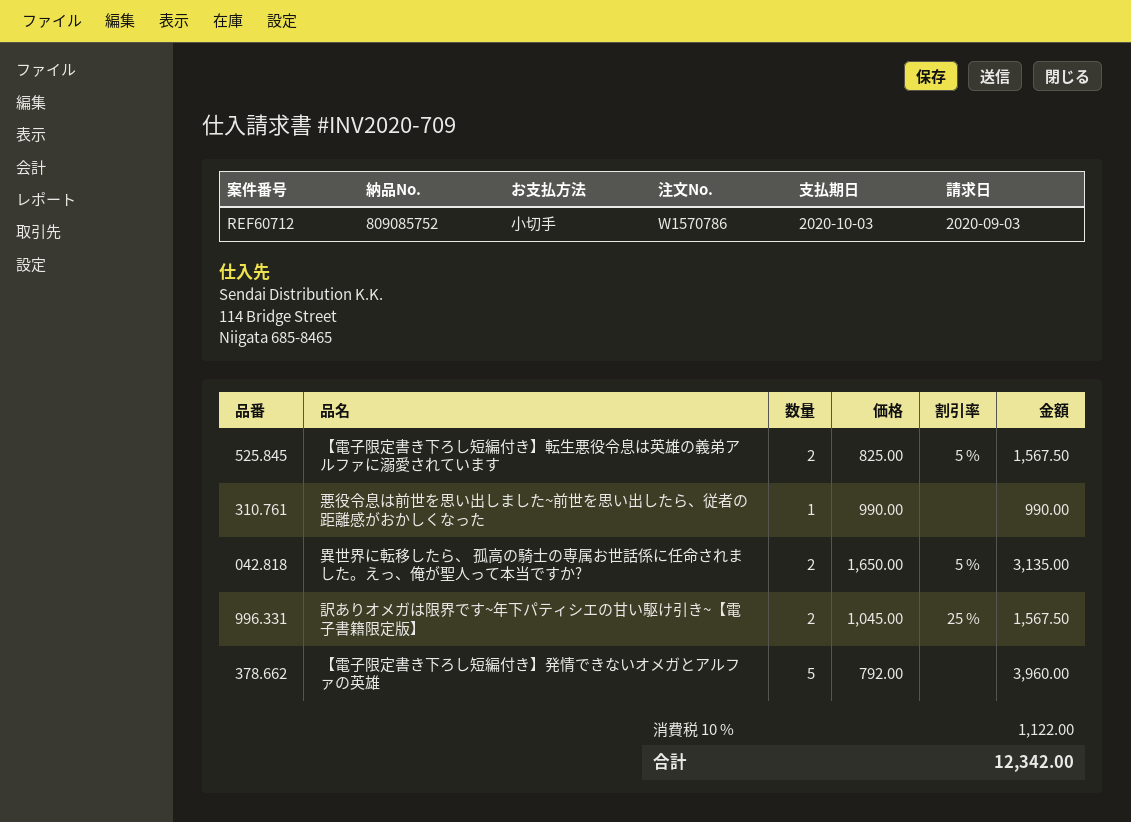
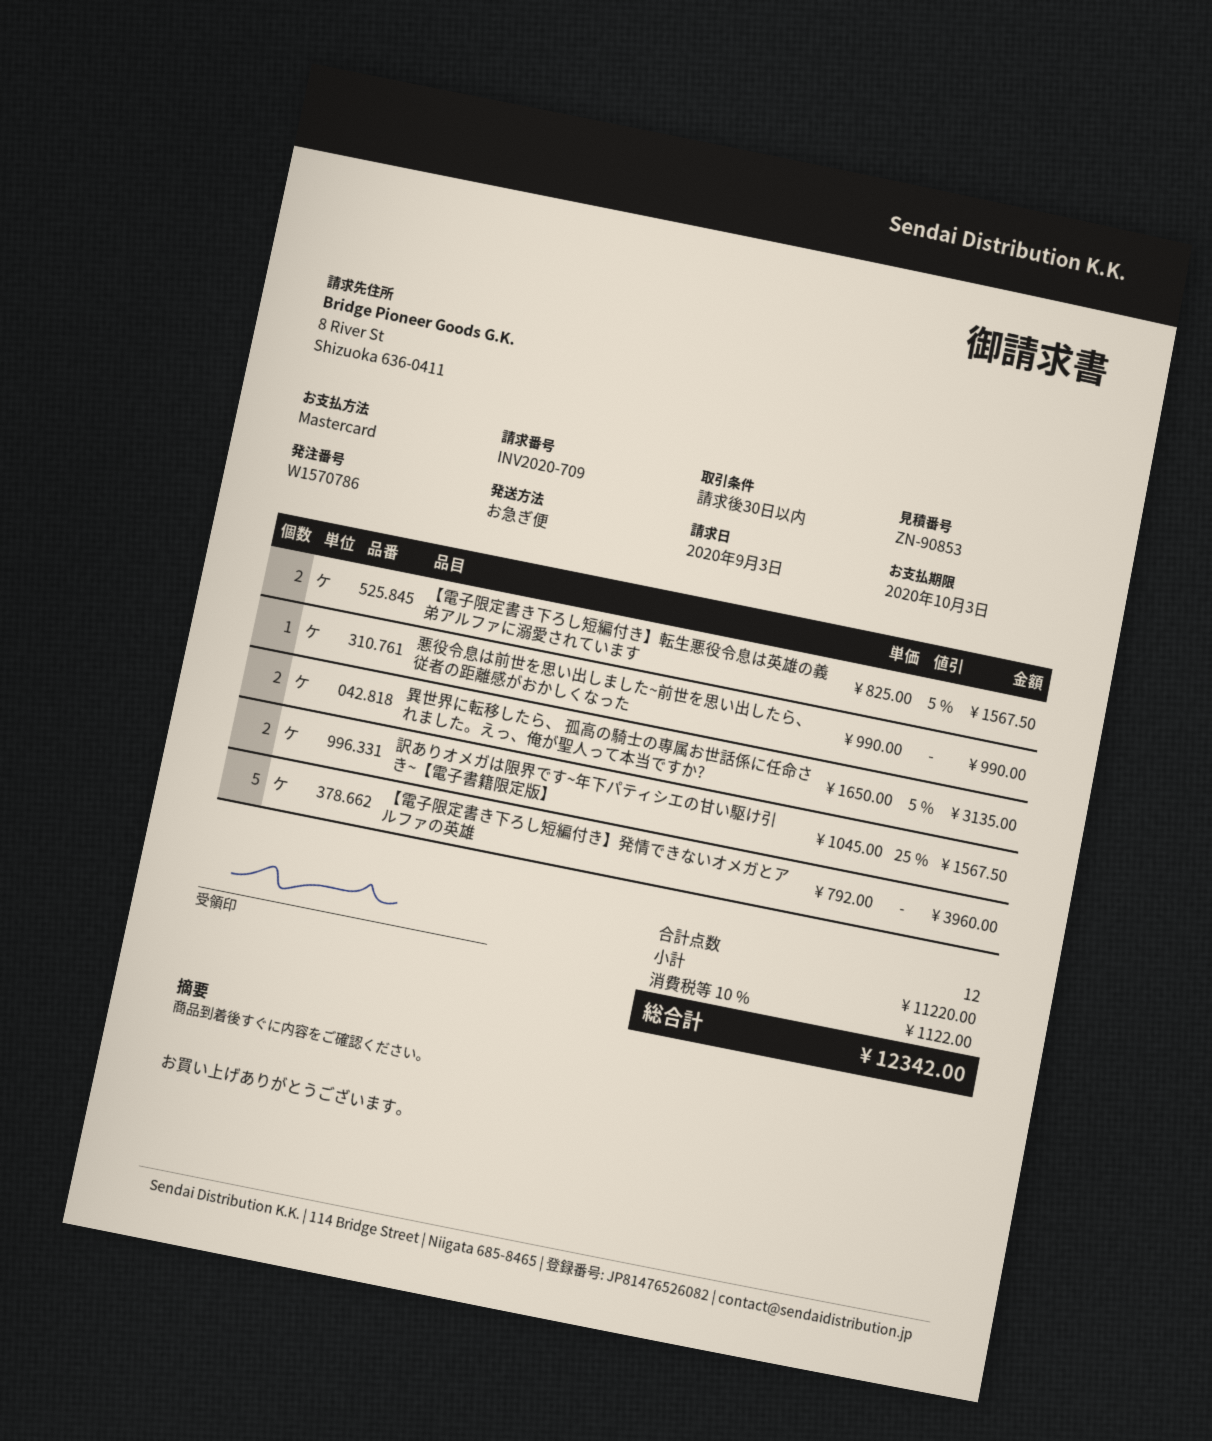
payment method: cheque -> Mastercard

